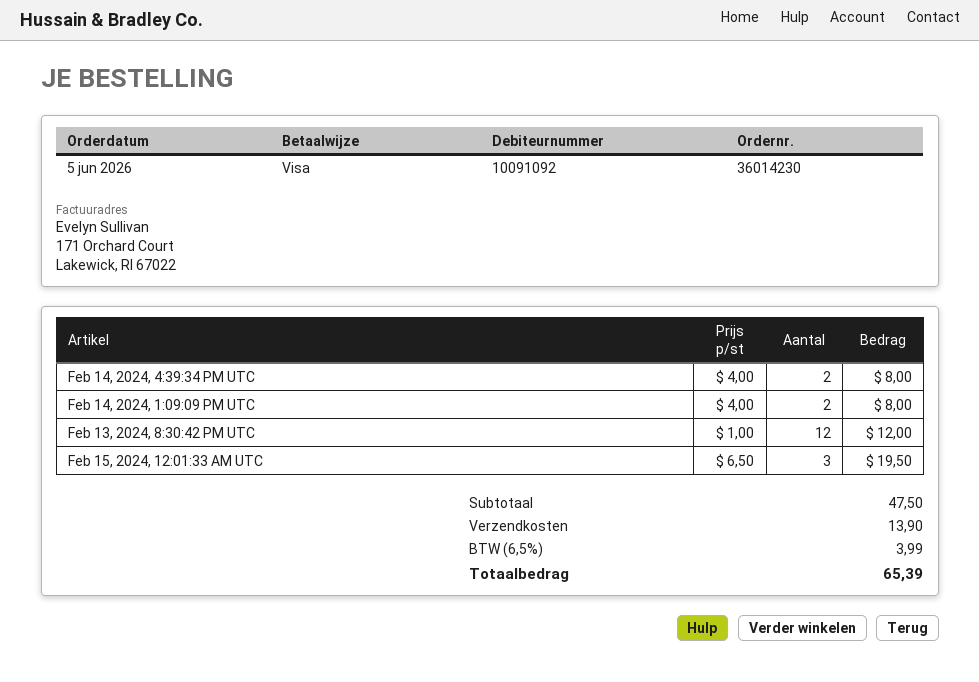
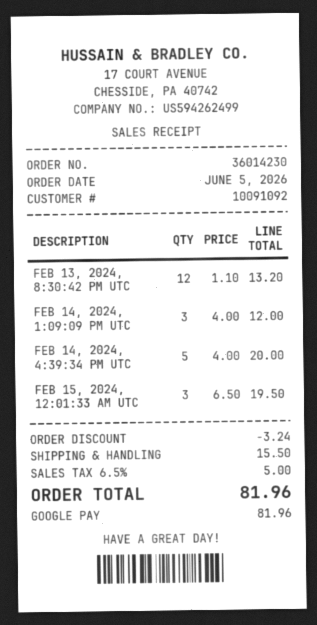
payment method: Visa -> Google Pay
Feb 14, 2024, 4:39:34 PM UTC: 2 x 4.00 = 8.00 -> 5 x 4.00 = 20.00
Feb 14, 2024, 1:09:09 PM UTC: 2 x 4.00 = 8.00 -> 3 x 4.00 = 12.00
Feb 13, 2024, 8:30:42 PM UTC: 12 x 1.00 = 12.00 -> 12 x 1.10 = 13.20
discount: none -> 3.24
shipping: 13.90 -> 15.50
tax: 6.5% = 3.99 -> 6.5% = 5.00
total: 65.39 -> 81.96

